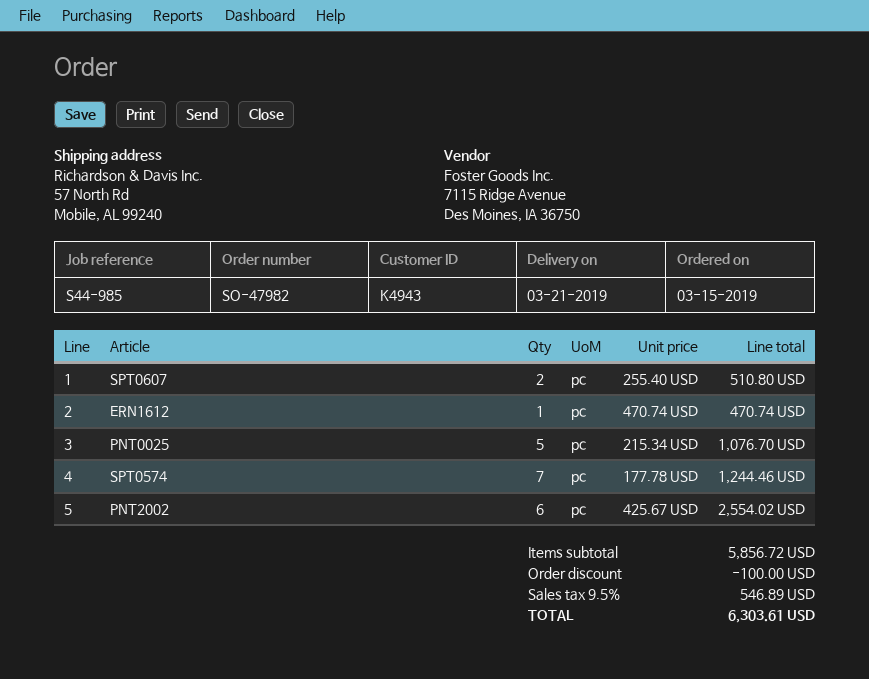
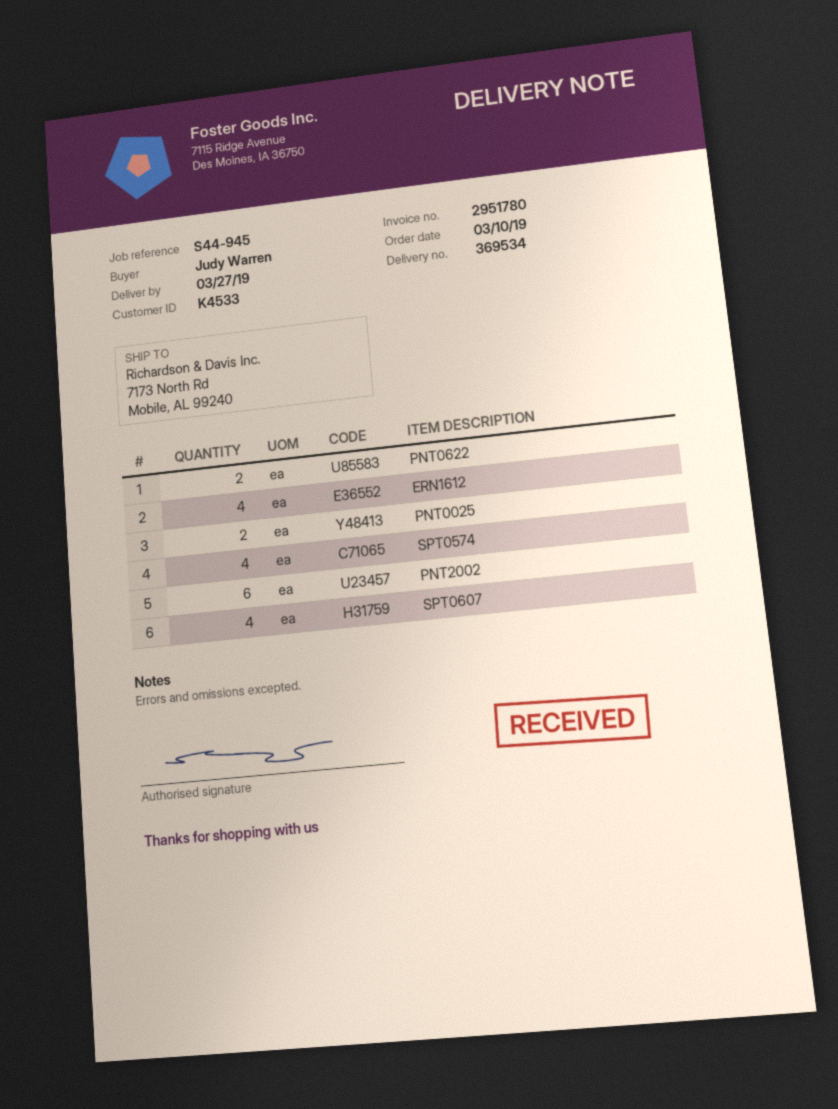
order date: 2019-03-15 -> 2019-03-10
delivery date: 2019-03-21 -> 2019-03-27
customer number: K4943 -> K4533
reference: S44-985 -> S44-945
ship to: 57 North Rd, Mobile, AL 99240 -> 7173 North Rd, Mobile, AL 99240
SPT0607: 2 -> 4
ERN1612: 1 -> 4
PNT0025: 5 -> 2
SPT0574: 7 -> 4
PNT0622: none -> 2

